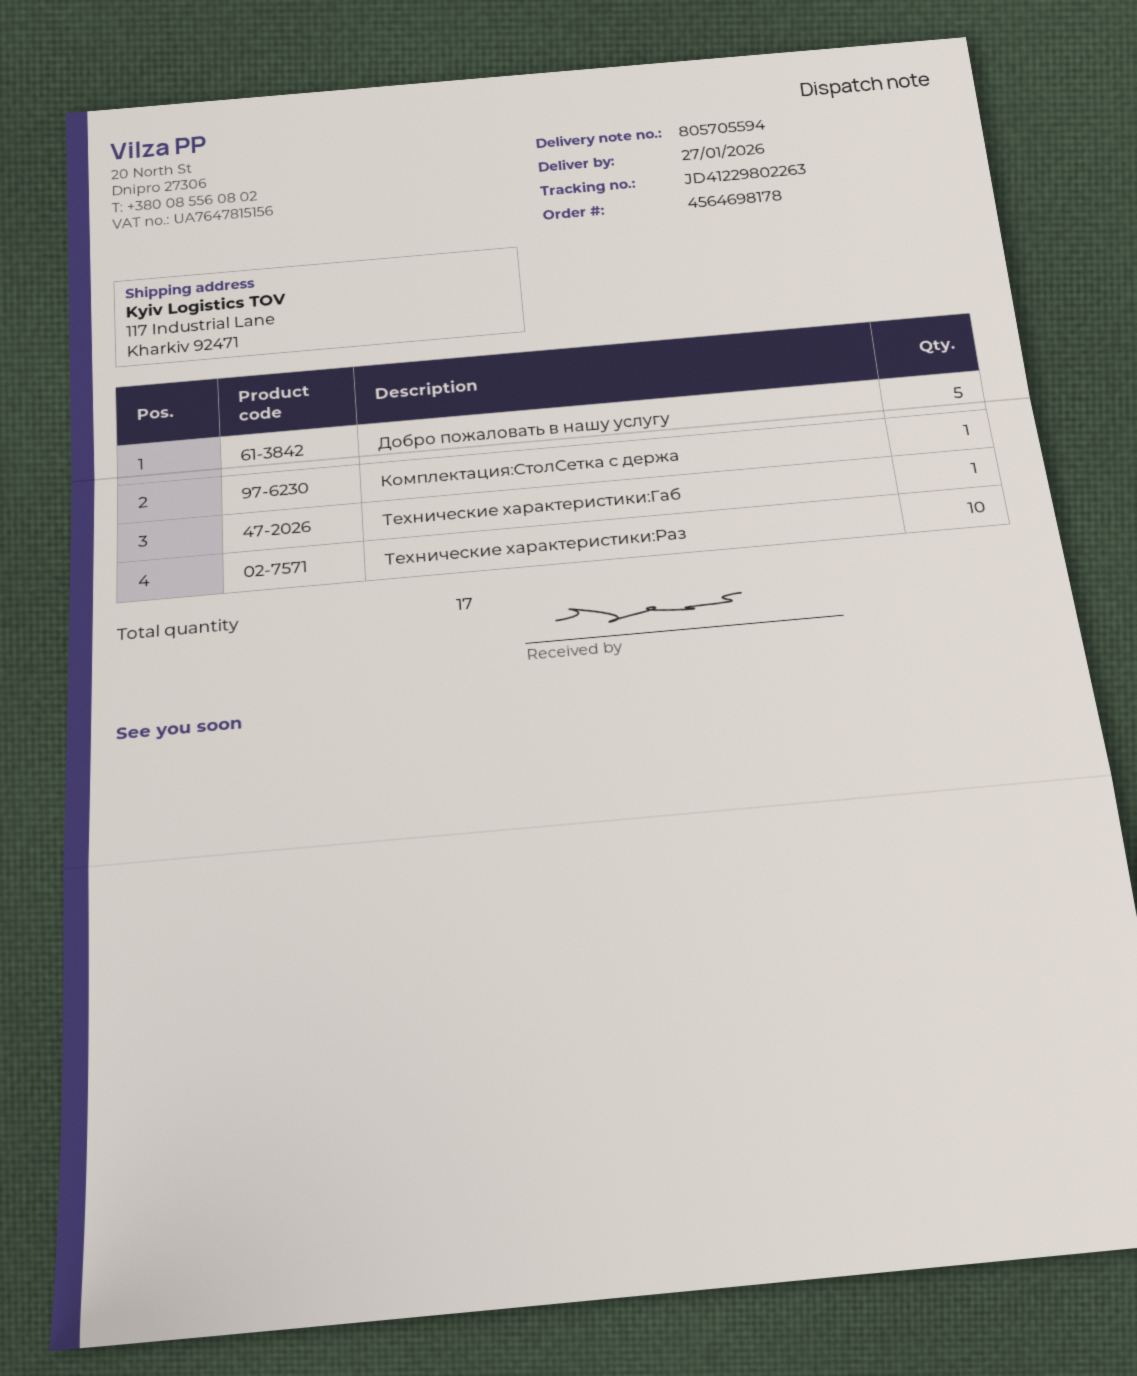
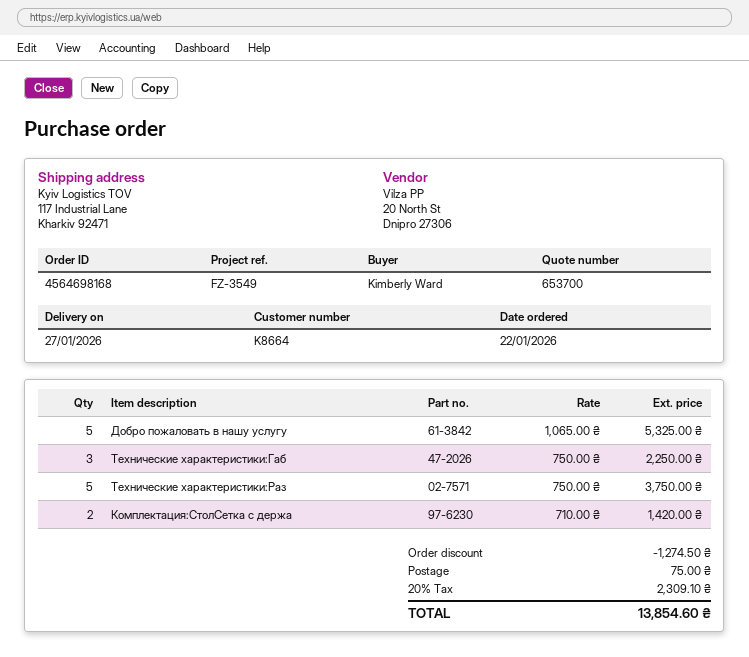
order number: 4564698178 -> 4564698168
Комплектация:СтолСетка с держа: 1 -> 2
Технические характеристики:Габ: 1 -> 3
Технические характеристики:Раз: 10 -> 5

